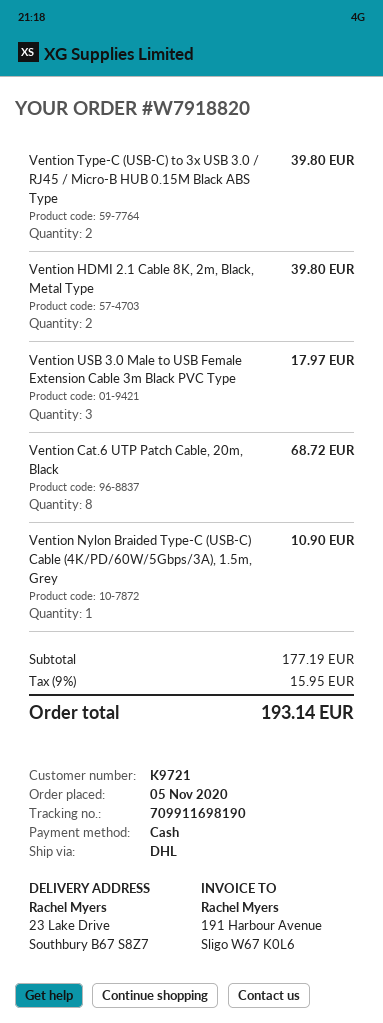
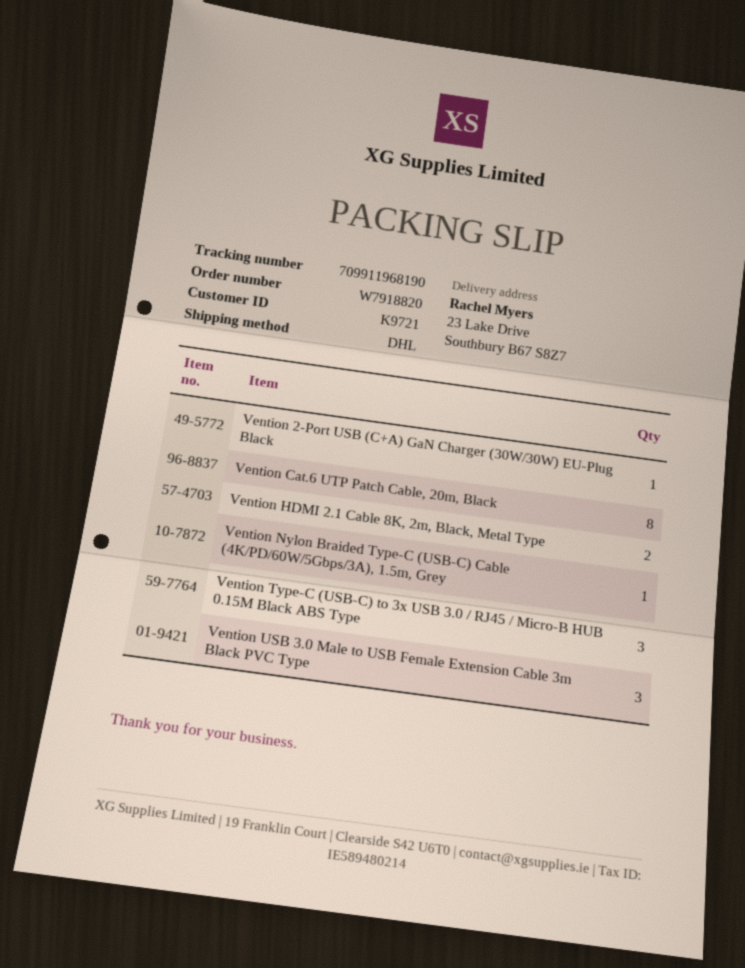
tracking number: 709911698190 -> 709911968190
Vention Type-C (USB-C) to 3x USB 3.0 / RJ45 / Micro-B HUB 0.15M Black ABS Type: 2 -> 3
Vention 2-Port USB (C+A) GaN Charger (30W/30W) EU-Plug Black: none -> 1

